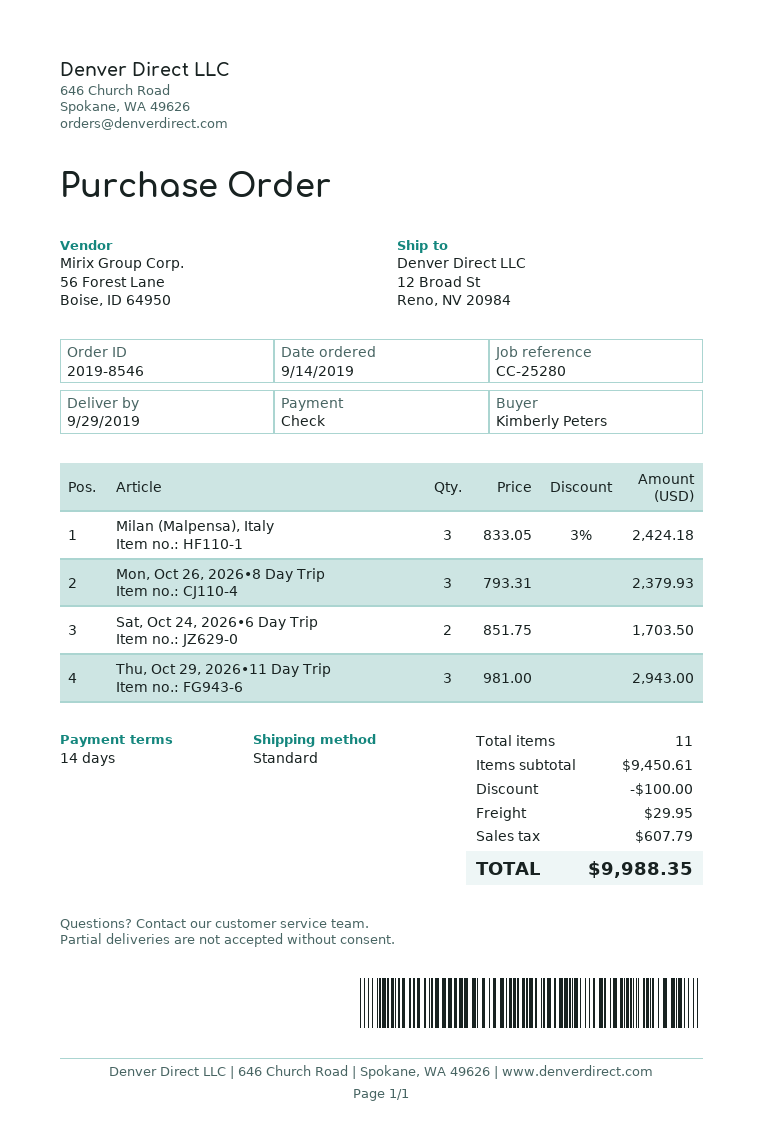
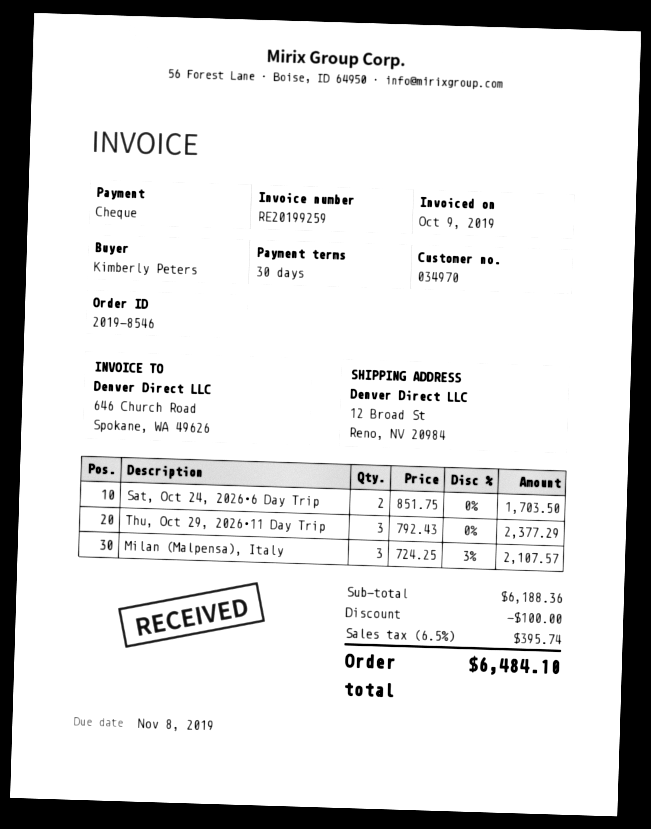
payment terms: 14 days -> 30 days
Milan (Malpensa), Italy: 3 x 833.05 - 3% = 2424.18 -> 3 x 724.25 - 3% = 2107.57
Mon, Oct 26, 2026•8 Day Trip: 3 x 793.31 = 2379.93 -> none
Thu, Oct 29, 2026•11 Day Trip: 3 x 981.00 = 2943.00 -> 3 x 792.43 = 2377.29
subtotal: 9450.61 -> 6188.36
shipping: 29.95 -> none
tax: 607.79 -> 395.74
total: 9988.35 -> 6484.10

